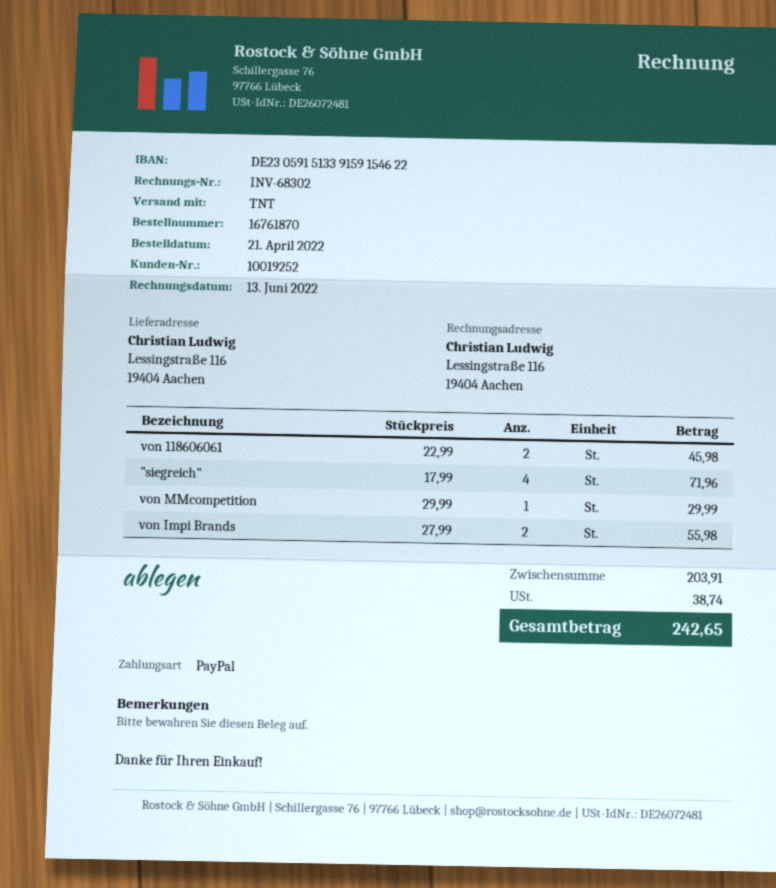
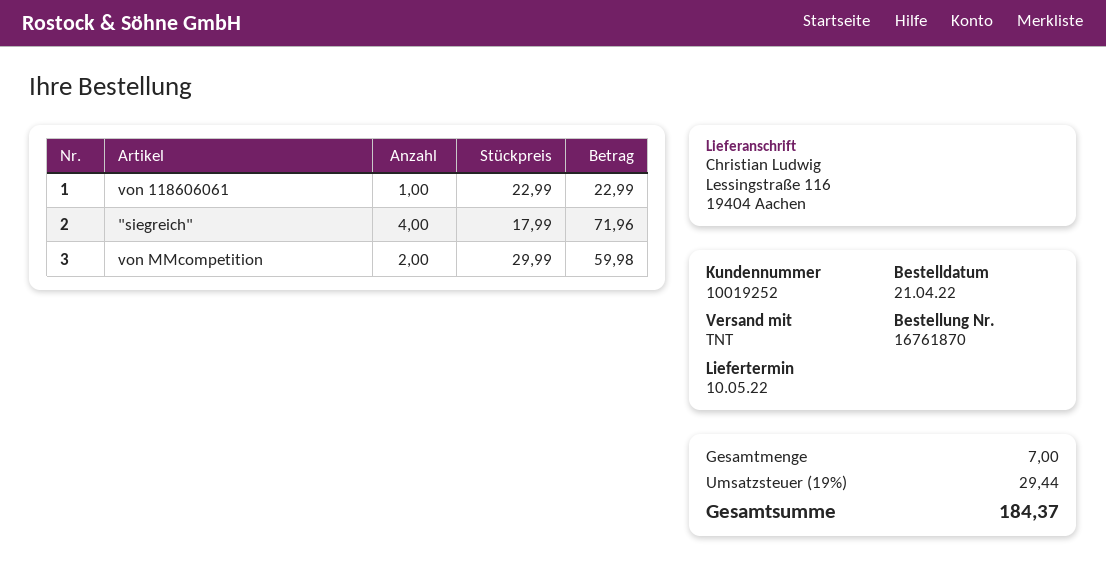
von 118606061: 2 x 22.99 = 45.98 -> 1 x 22.99 = 22.99
von MMcompetition: 1 x 29.99 = 29.99 -> 2 x 29.99 = 59.98
von Impi Brands: 2 x 27.99 = 55.98 -> none
tax: 38.74 -> 29.44
total: 242.65 -> 184.37

